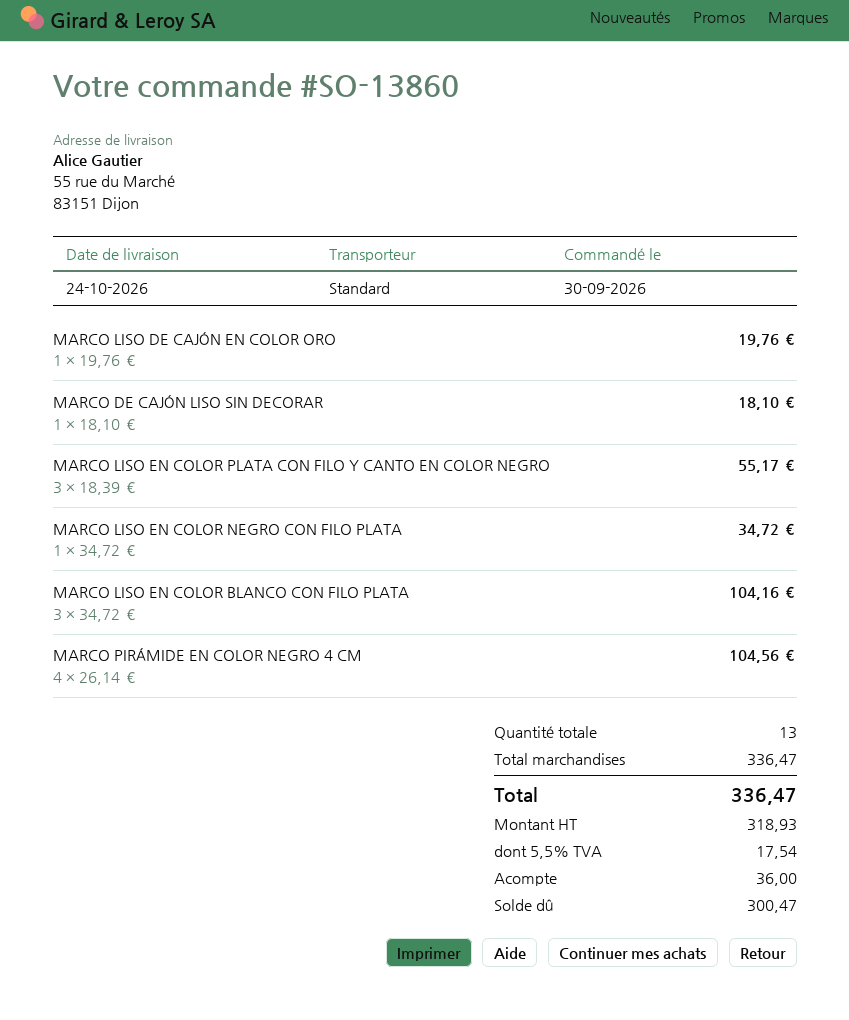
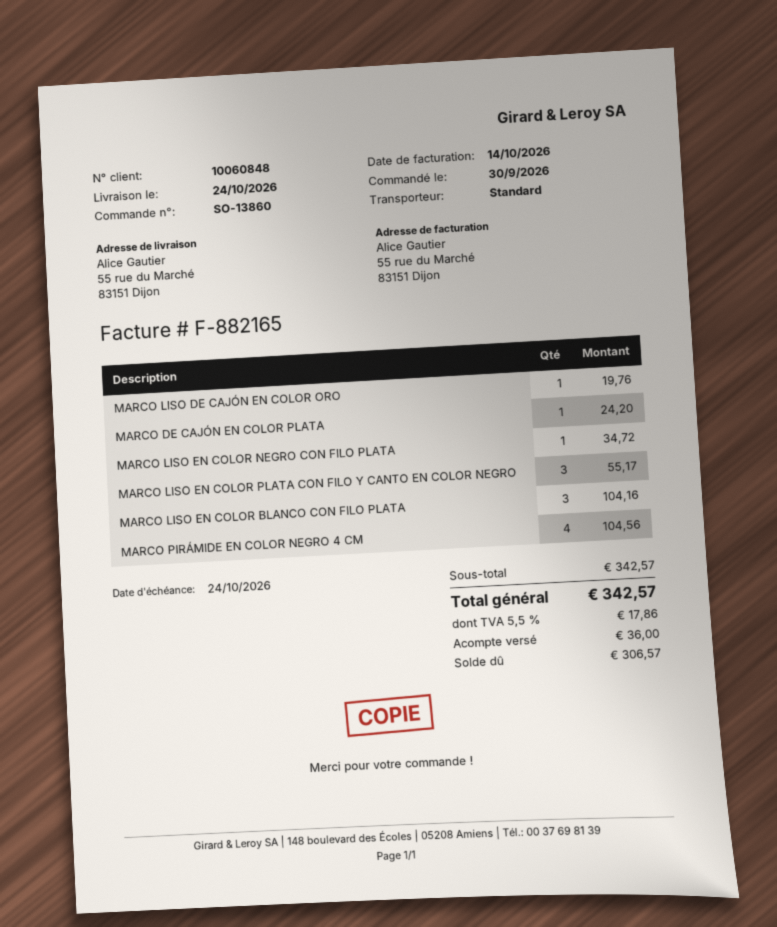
MARCO DE CAJÓN LISO SIN DECORAR: 1 for 18.10 -> none
MARCO DE CAJÓN EN COLOR PLATA: none -> 1 for 24.20
subtotal: 336.47 -> 342.57
tax: 5.5% = 17.54 -> 5.5% = 17.86
total: 336.47 -> 342.57
balance: 300.47 -> 306.57

